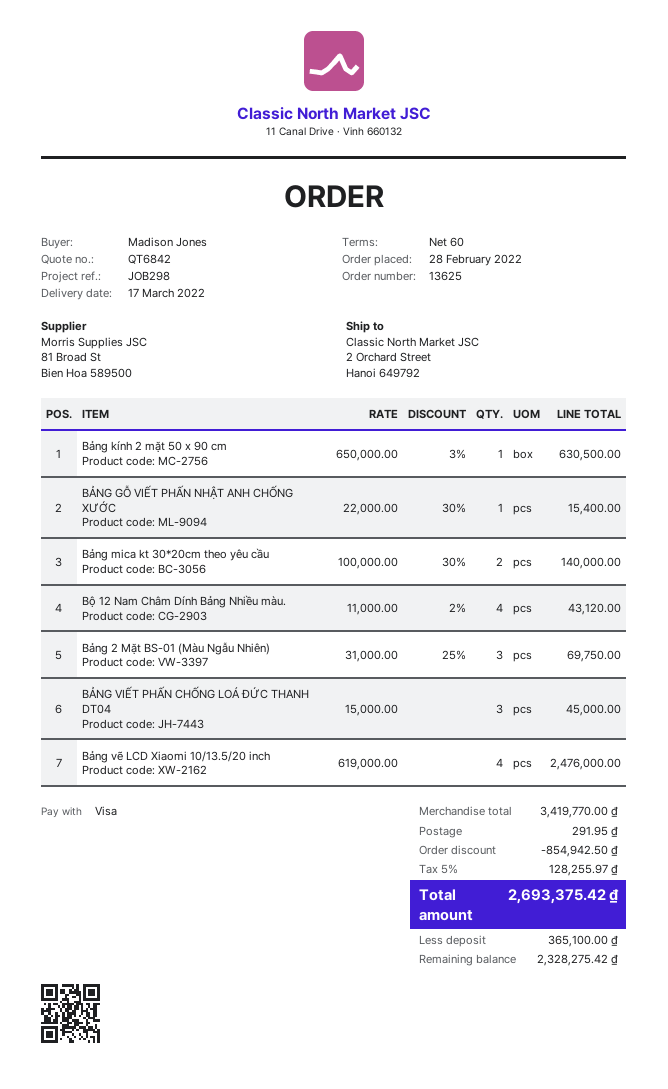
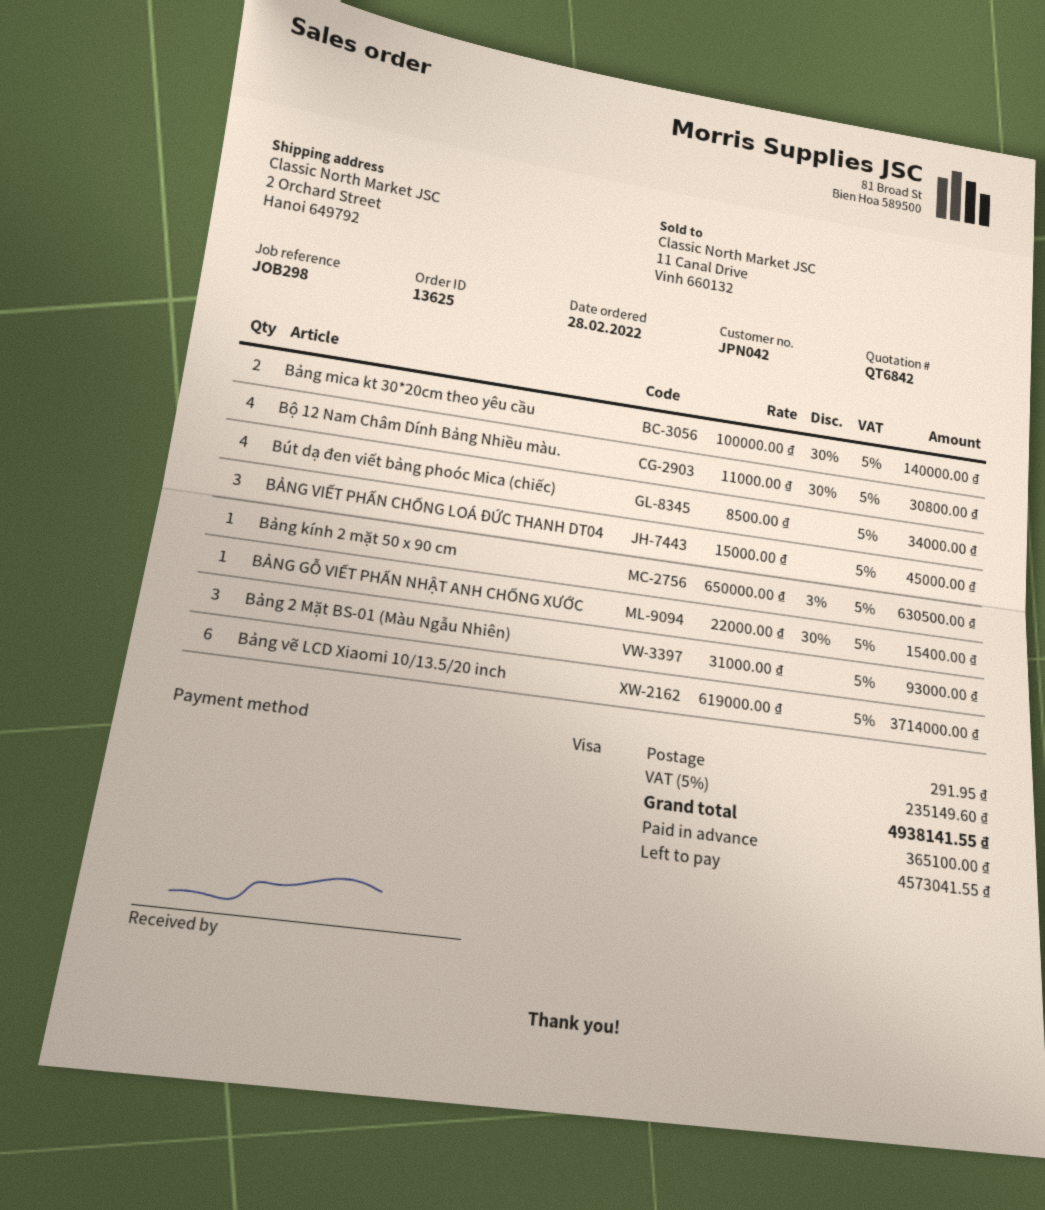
Bộ 12 Nam Châm Dính Bảng Nhiều màu.: 4 x 11000.00 - 2% = 43120.00 -> 4 x 11000.00 - 30% = 30800.00
Bảng 2 Mặt BS-01 (Màu Ngẫu Nhiên): 3 x 31000.00 - 25% = 69750.00 -> 3 x 31000.00 = 93000.00
Bảng vẽ LCD Xiaomi 10/13.5/20 inch: 4 x 619000.00 = 2476000.00 -> 6 x 619000.00 = 3714000.00
Bút dạ đen viết bảng phoóc Mica (chiếc): none -> 4 x 8500.00 = 34000.00
discount: 854942.50 -> none
tax: 5% = 128255.97 -> 5% = 235149.60
total: 2693375.42 -> 4938141.55
balance: 2328275.42 -> 4573041.55

